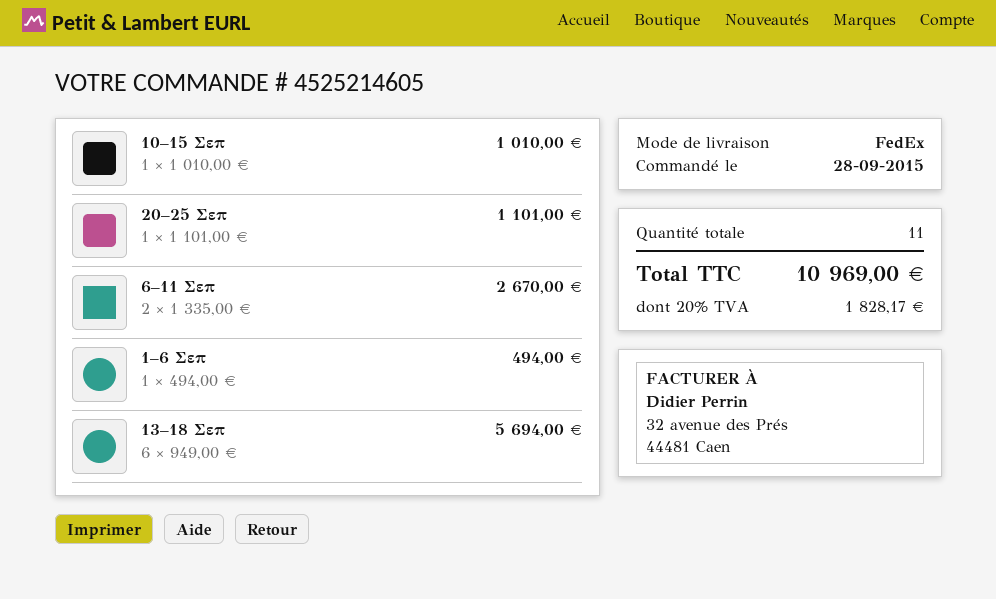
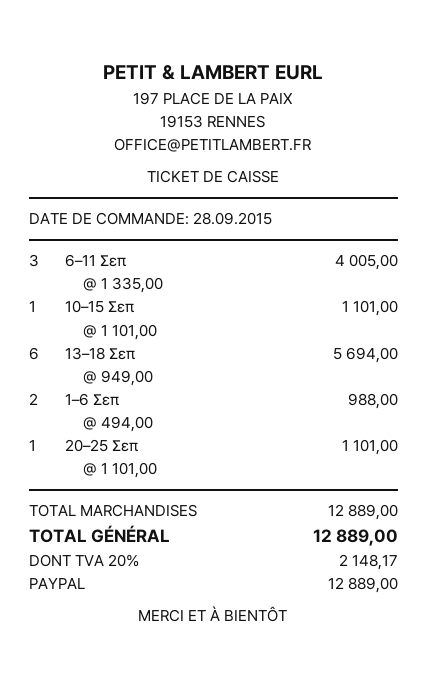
10–15 Σεπ: 1 x 1010.00 = 1010.00 -> 1 x 1101.00 = 1101.00
6–11 Σεπ: 2 x 1335.00 = 2670.00 -> 3 x 1335.00 = 4005.00
1–6 Σεπ: 1 x 494.00 = 494.00 -> 2 x 494.00 = 988.00
tax: 20% = 1828.17 -> 20% = 2148.17
total: 10969.00 -> 12889.00

